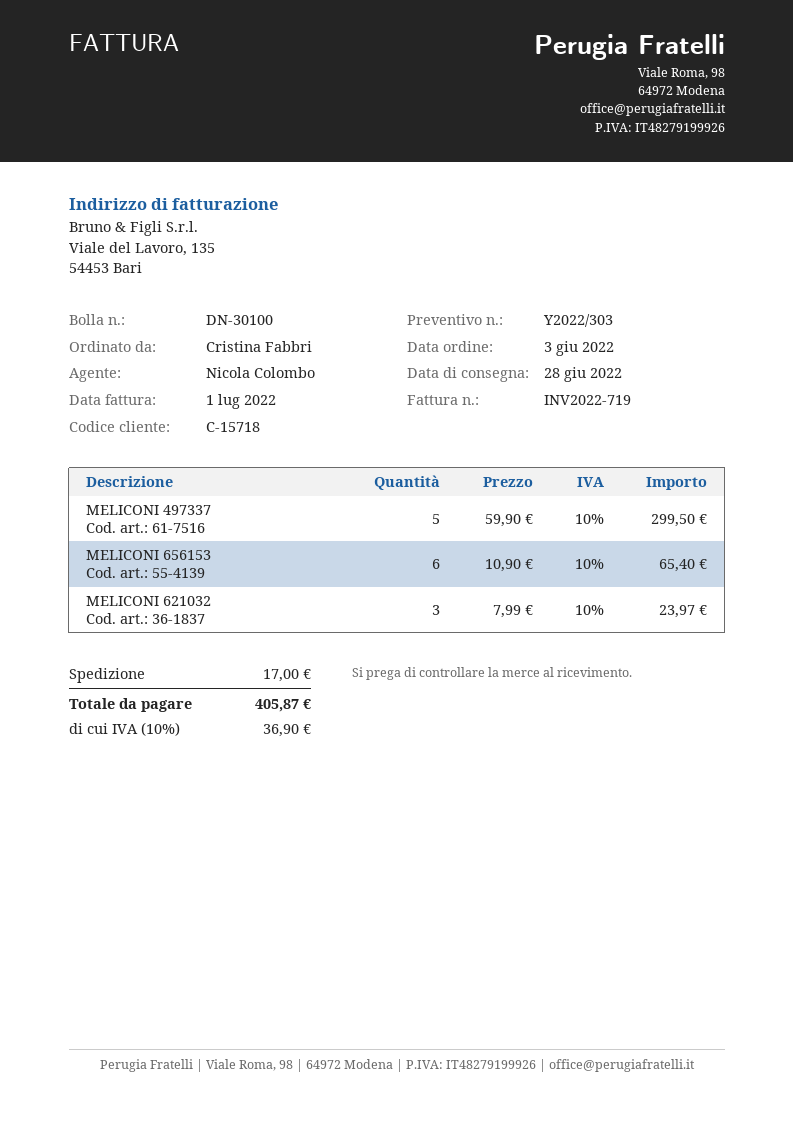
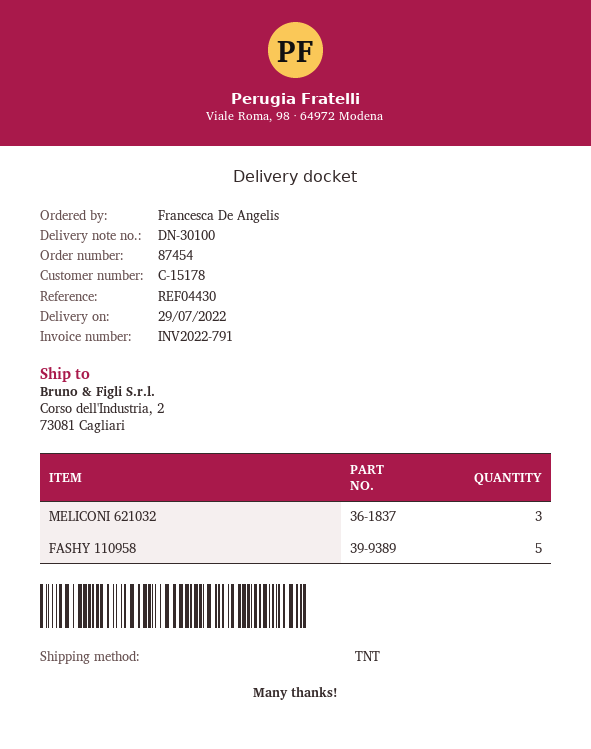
delivery date: 2022-06-28 -> 2022-07-29
invoice number: INV2022-719 -> INV2022-791
customer number: C-15718 -> C-15178
ordered by: Cristina Fabbri -> Francesca De Angelis
MELICONI 497337: 5 -> none
MELICONI 656153: 6 -> none
FASHY 110958: none -> 5

